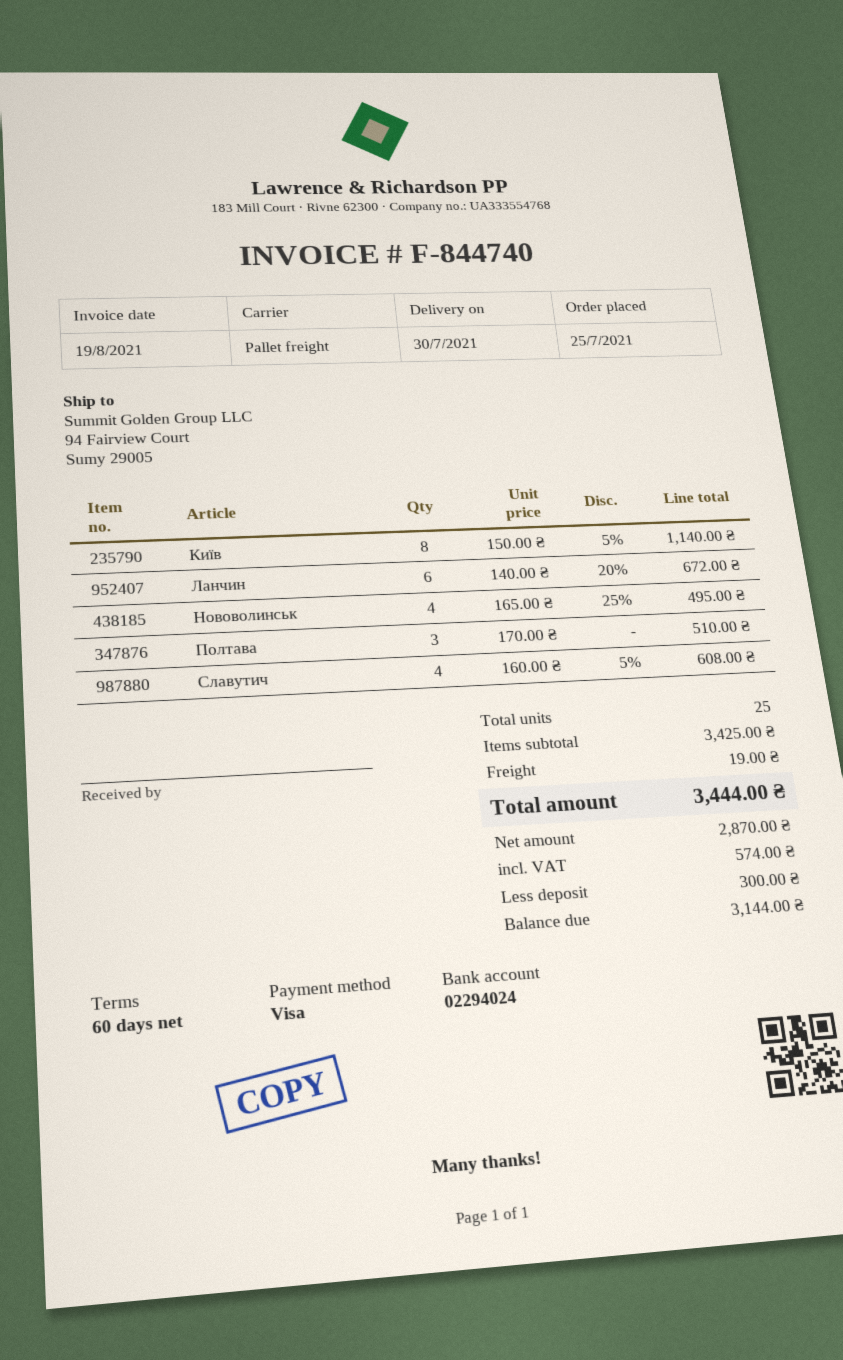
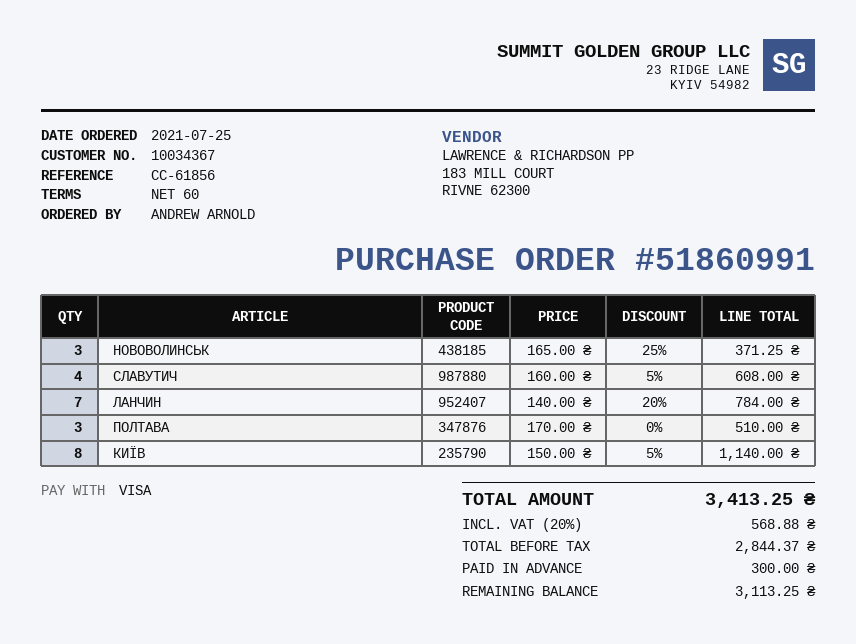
Ланчин: 6 x 140.00 - 20% = 672.00 -> 7 x 140.00 - 20% = 784.00
Нововолинськ: 4 x 165.00 - 25% = 495.00 -> 3 x 165.00 - 25% = 371.25
shipping: 19.00 -> none
net: 2870.00 -> 2844.37
tax: 574.00 -> 568.88
total: 3444.00 -> 3413.25
balance: 3144.00 -> 3113.25

